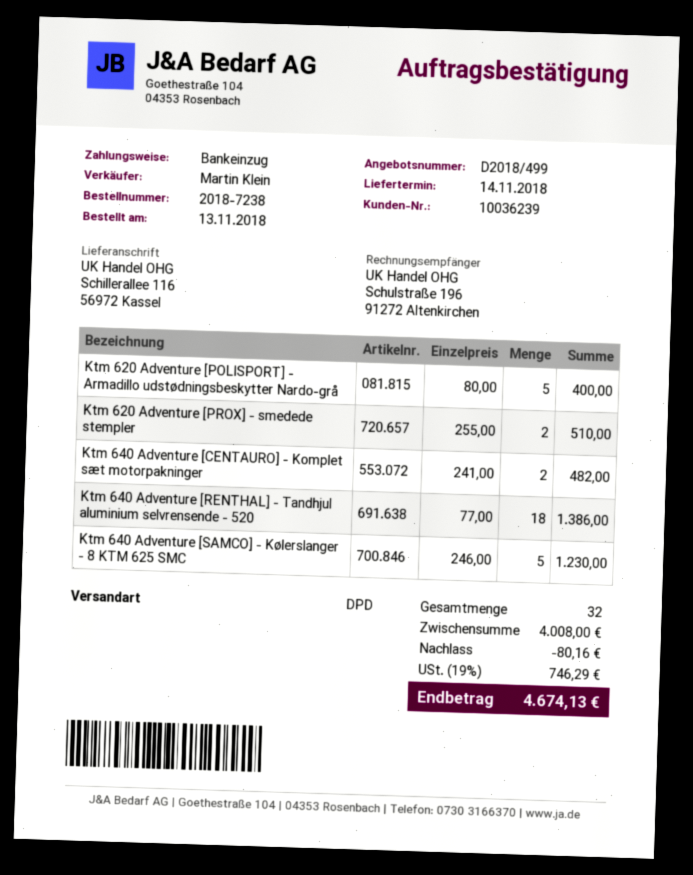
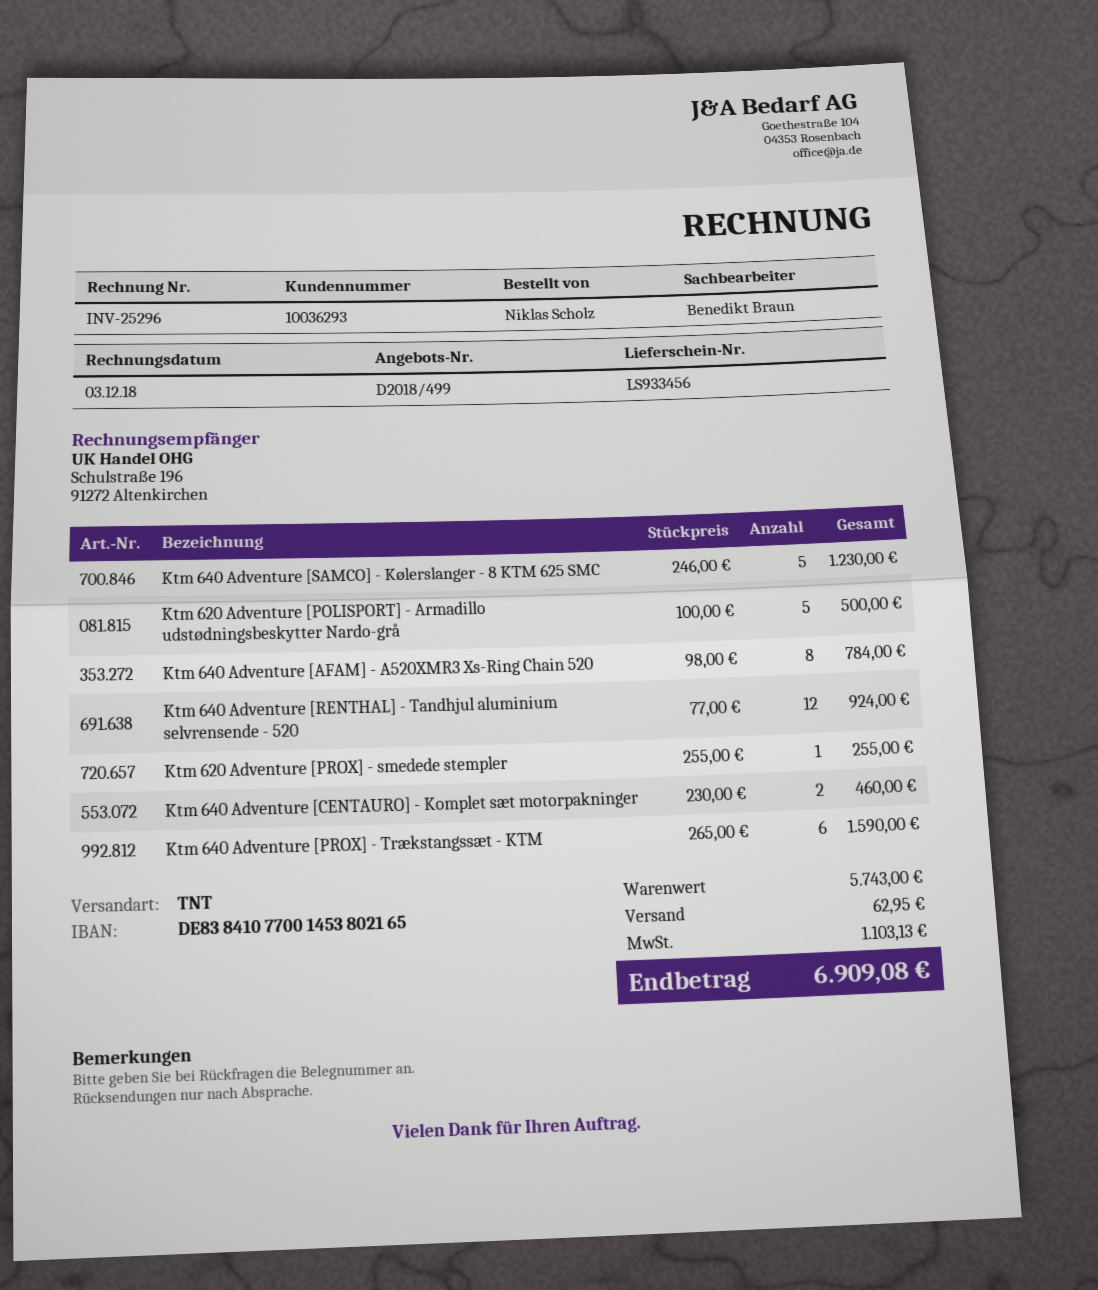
customer number: 10036239 -> 10036293
sales rep: Martin Klein -> Benedikt Braun
shipping method: DPD -> TNT
Ktm 620 Adventure [POLISPORT] - Armadillo udstødningsbeskytter Nardo-grå: 5 x 80.00 = 400.00 -> 5 x 100.00 = 500.00
Ktm 620 Adventure [PROX] - smedede stempler: 2 x 255.00 = 510.00 -> 1 x 255.00 = 255.00
Ktm 640 Adventure [CENTAURO] - Komplet sæt motorpakninger: 2 x 241.00 = 482.00 -> 2 x 230.00 = 460.00
Ktm 640 Adventure [RENTHAL] - Tandhjul aluminium selvrensende - 520: 18 x 77.00 = 1386.00 -> 12 x 77.00 = 924.00
Ktm 640 Adventure [AFAM] - A520XMR3 Xs-Ring Chain 520: none -> 8 x 98.00 = 784.00
Ktm 640 Adventure [PROX] - Trækstangssæt - KTM: none -> 6 x 265.00 = 1590.00
subtotal: 4008.00 -> 5743.00
discount: 80.16 -> none
shipping: none -> 62.95
tax: 746.29 -> 1103.13
total: 4674.13 -> 6909.08

